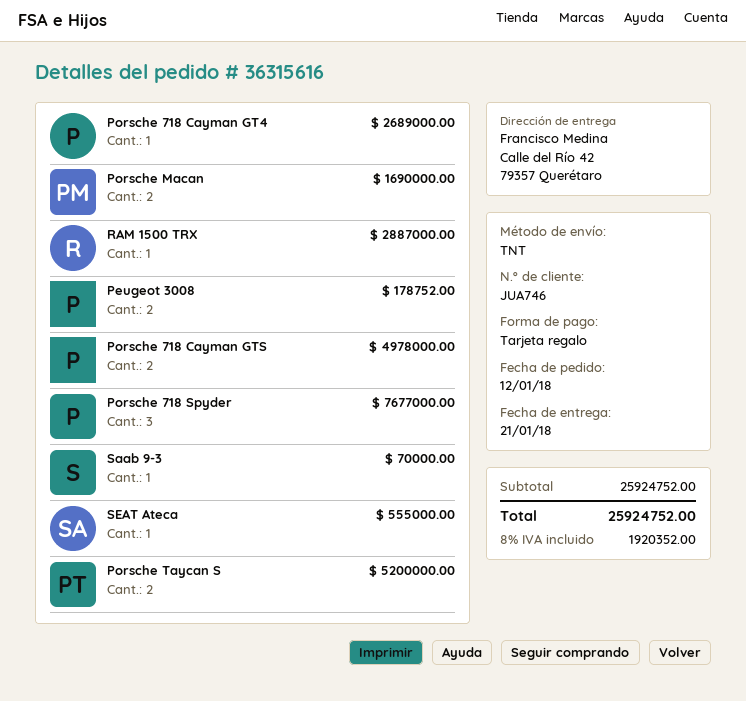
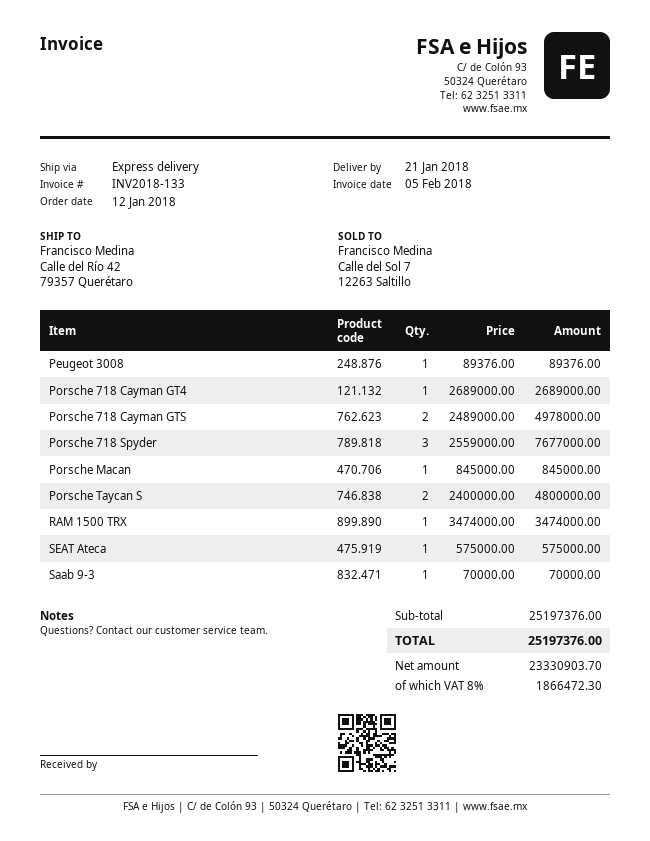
shipping method: TNT -> express
Porsche Macan: 2 for 1690000.00 -> 1 for 845000.00
RAM 1500 TRX: 1 for 2887000.00 -> 1 for 3474000.00
Peugeot 3008: 2 for 178752.00 -> 1 for 89376.00
SEAT Ateca: 1 for 555000.00 -> 1 for 575000.00
Porsche Taycan S: 2 for 5200000.00 -> 2 for 4800000.00
subtotal: 25924752.00 -> 25197376.00
tax: 8% = 1920352.00 -> 8% = 1866472.30
total: 25924752.00 -> 25197376.00

